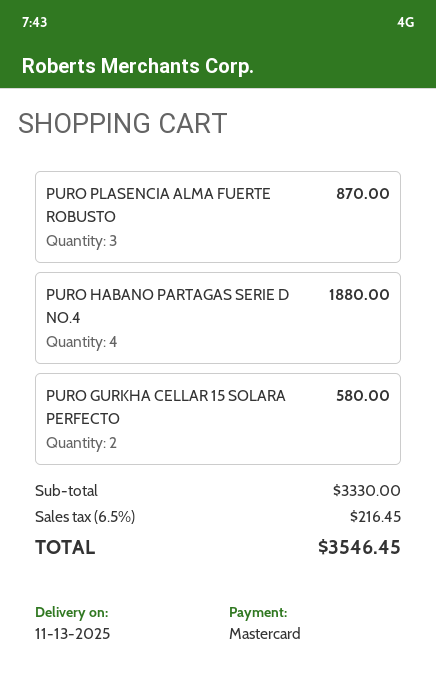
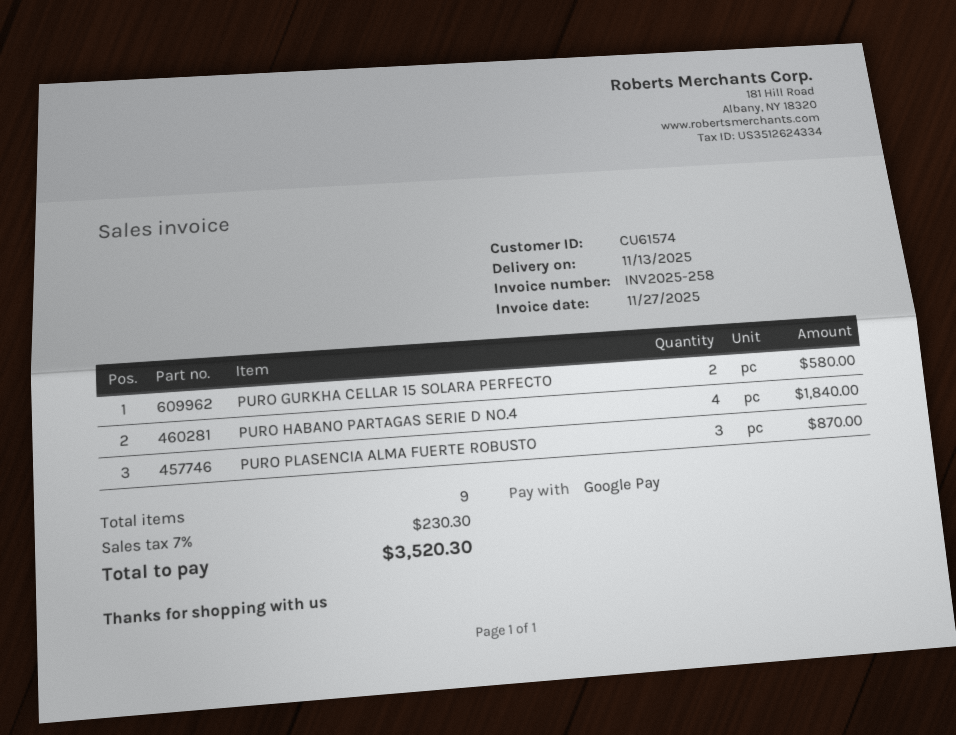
payment method: Mastercard -> Google Pay
PURO HABANO PARTAGAS SERIE D NO.4: 4 for 1880.00 -> 4 for 1840.00
tax: 6.5% = 216.45 -> 7% = 230.30
total: 3546.45 -> 3520.30

